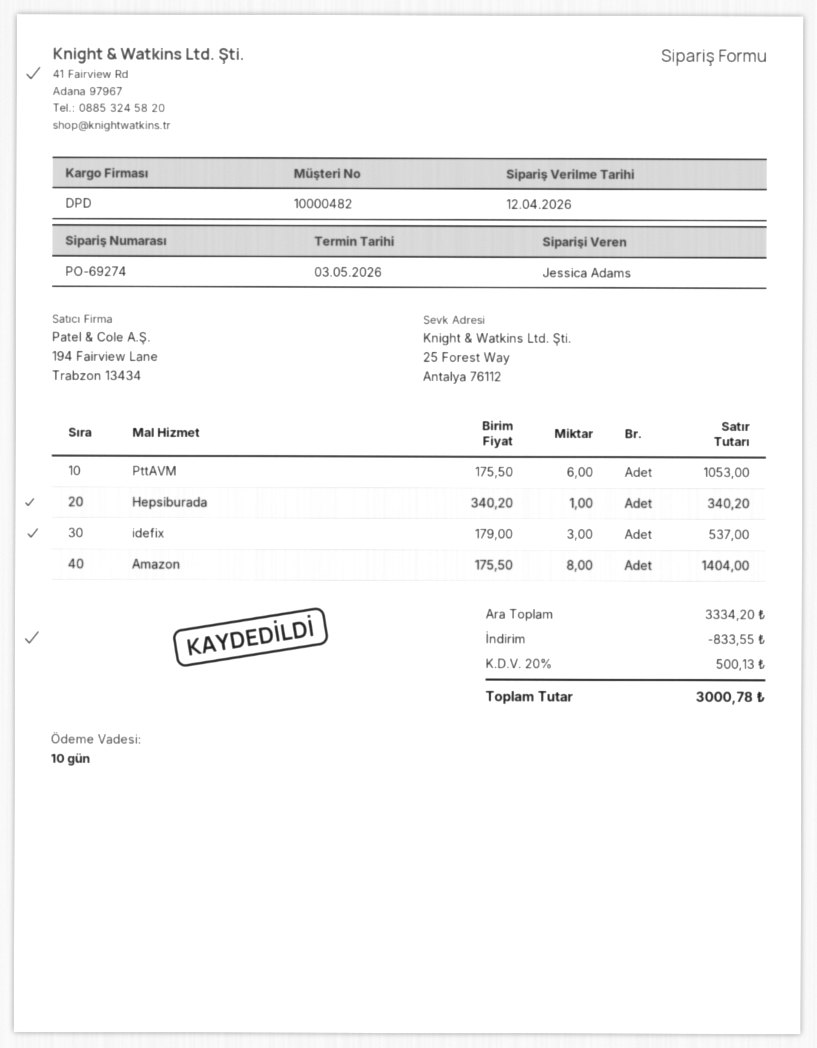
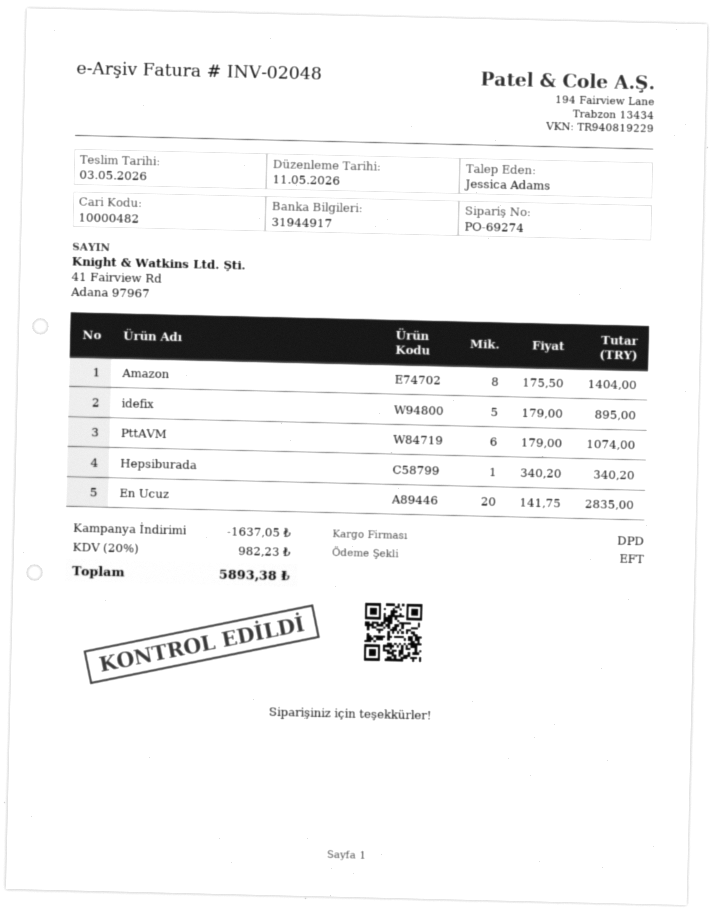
PttAVM: 6 x 175.50 = 1053.00 -> 6 x 179.00 = 1074.00
idefix: 3 x 179.00 = 537.00 -> 5 x 179.00 = 895.00
En Ucuz: none -> 20 x 141.75 = 2835.00
discount: 833.55 -> 1637.05
tax: 20% = 500.13 -> 20% = 982.23
total: 3000.78 -> 5893.38

